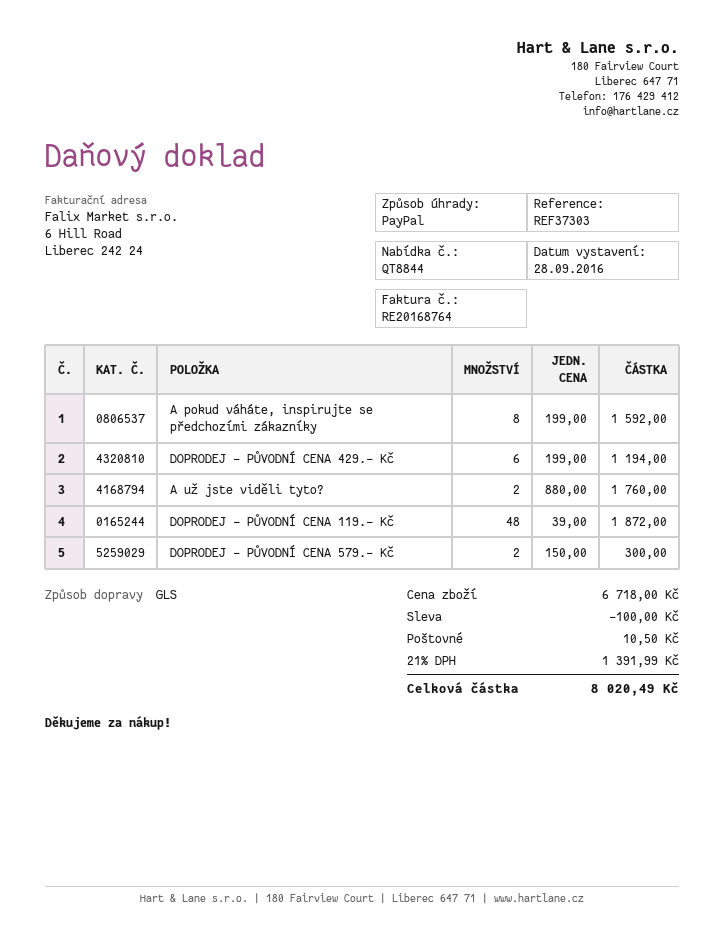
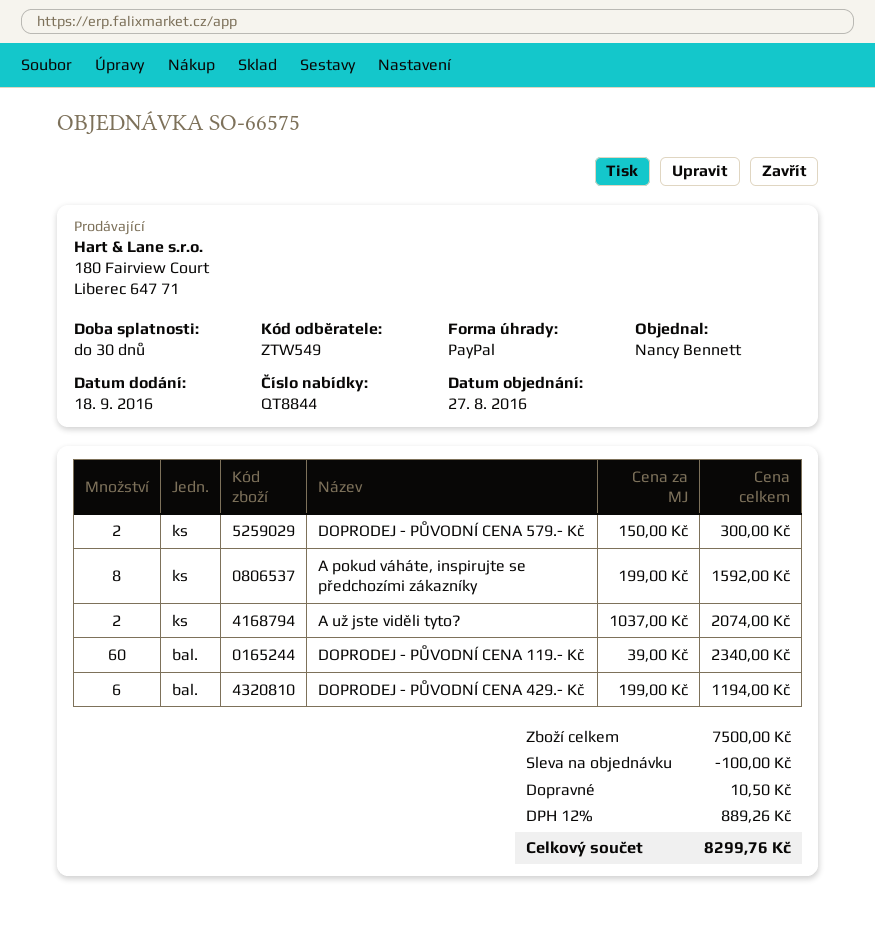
A už jste viděli tyto?: 2 x 880.00 = 1760.00 -> 2 x 1037.00 = 2074.00
DOPRODEJ - PŮVODNÍ CENA 119.- Kč: 48 x 39.00 = 1872.00 -> 60 x 39.00 = 2340.00
subtotal: 6718.00 -> 7500.00
tax: 21% = 1391.99 -> 12% = 889.26
total: 8020.49 -> 8299.76

